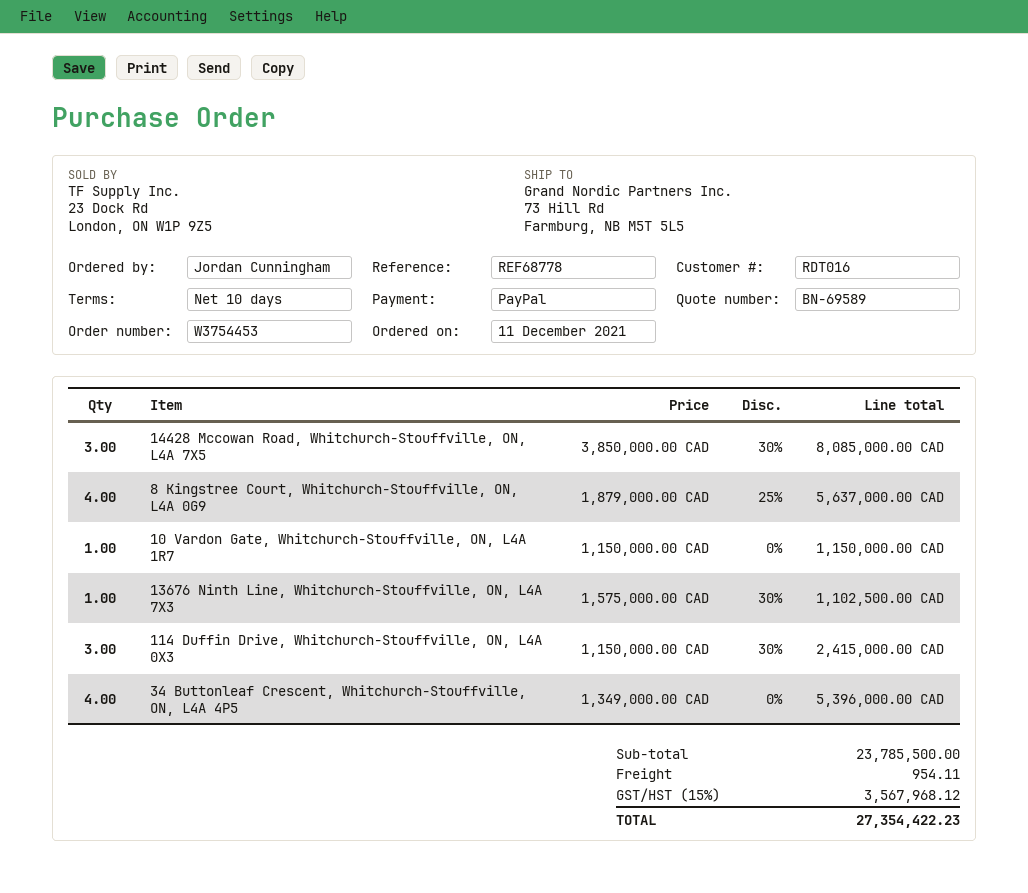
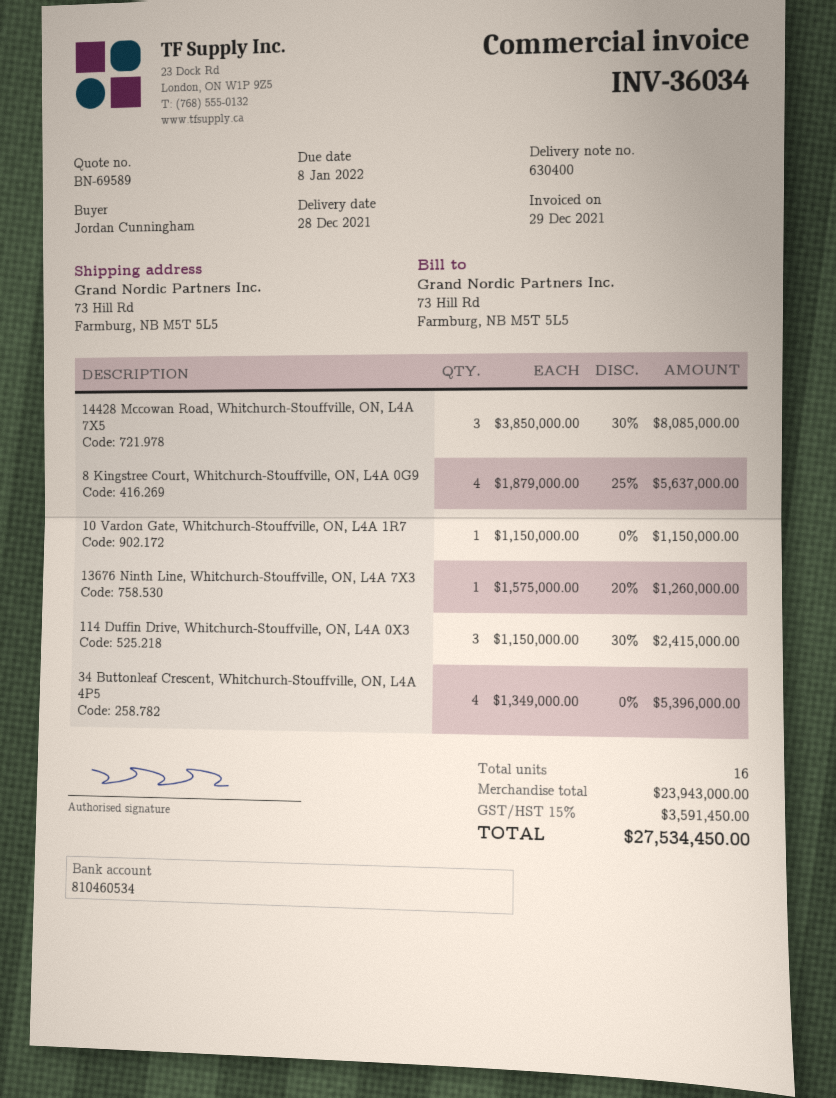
13676 Ninth Line, Whitchurch-Stouffville, ON, L4A 7X3: 1 x 1575000.00 - 30% = 1102500.00 -> 1 x 1575000.00 - 20% = 1260000.00
subtotal: 23785500.00 -> 23943000.00
shipping: 954.11 -> none
tax: 15% = 3567968.12 -> 15% = 3591450.00
total: 27354422.23 -> 27534450.00

